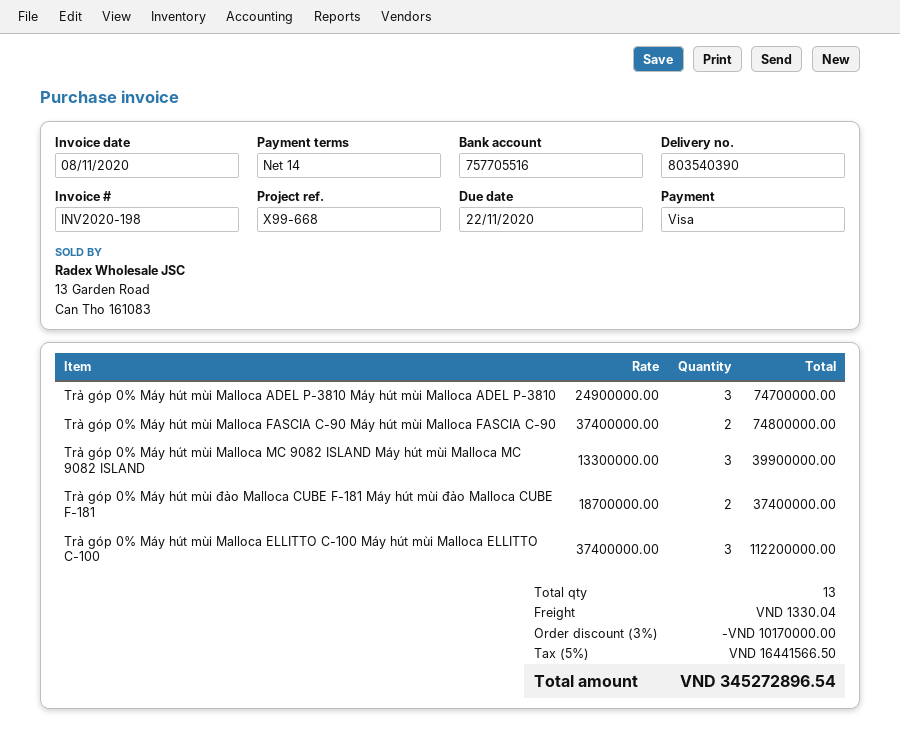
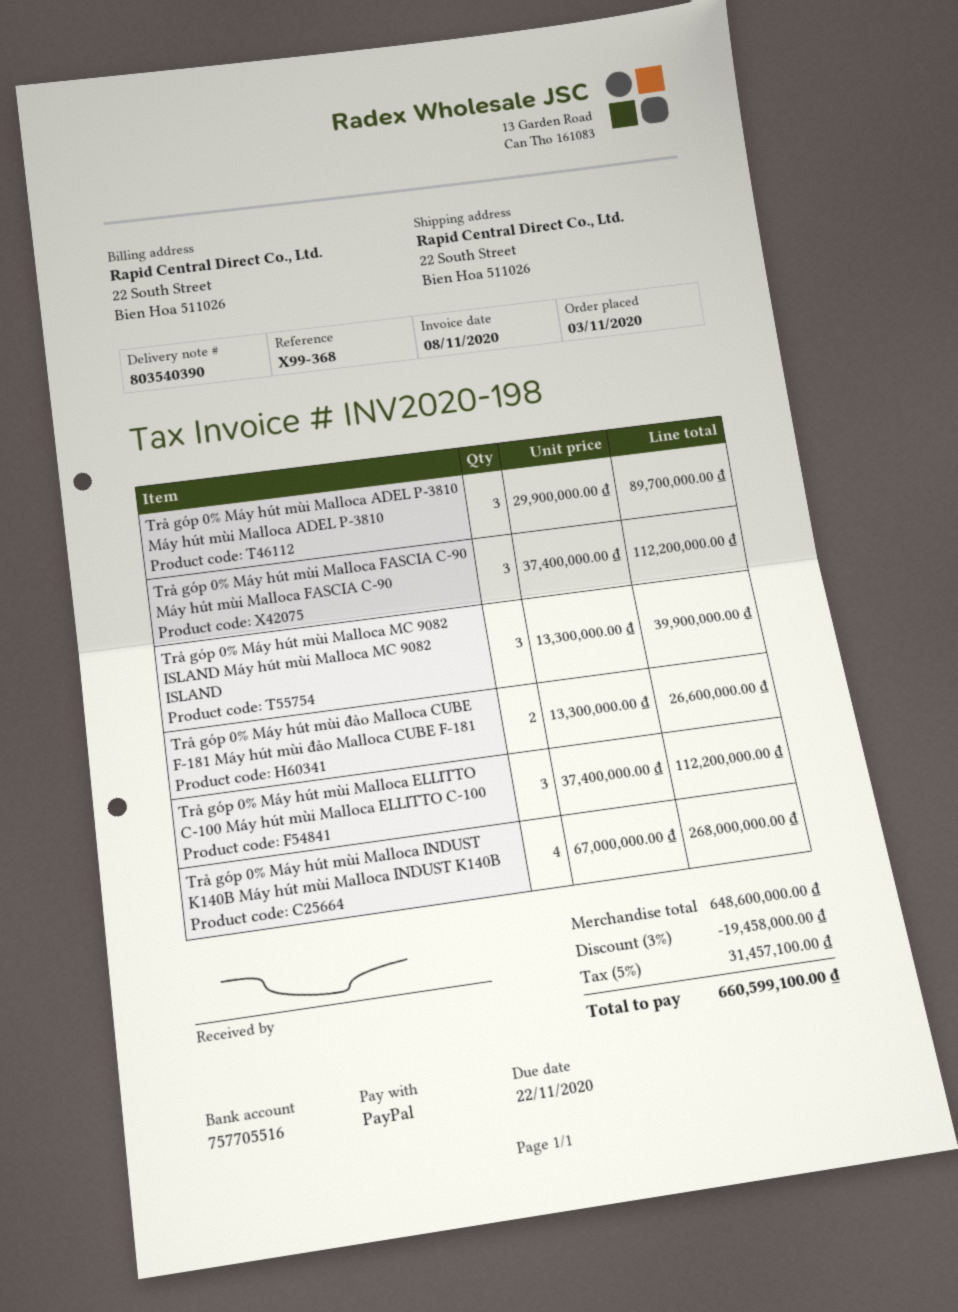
reference: X99-668 -> X99-368
payment method: Visa -> PayPal
Trả góp 0% Máy hút mùi Malloca ADEL P-3810 Máy hút mùi Malloca ADEL P-3810: 3 x 24900000.00 = 74700000.00 -> 3 x 29900000.00 = 89700000.00
Trả góp 0% Máy hút mùi Malloca FASCIA C-90 Máy hút mùi Malloca FASCIA C-90: 2 x 37400000.00 = 74800000.00 -> 3 x 37400000.00 = 112200000.00
Trả góp 0% Máy hút mùi đảo Malloca CUBE F-181 Máy hút mùi đảo Malloca CUBE F-181: 2 x 18700000.00 = 37400000.00 -> 2 x 13300000.00 = 26600000.00
Trả góp 0% Máy hút mùi Malloca INDUST K140B Máy hút mùi Malloca INDUST K140B: none -> 4 x 67000000.00 = 268000000.00
discount: 3% = 10170000.00 -> 3% = 19458000.00
shipping: 1330.04 -> none
tax: 5% = 16441566.50 -> 5% = 31457100.00
total: 345272896.54 -> 660599100.00

